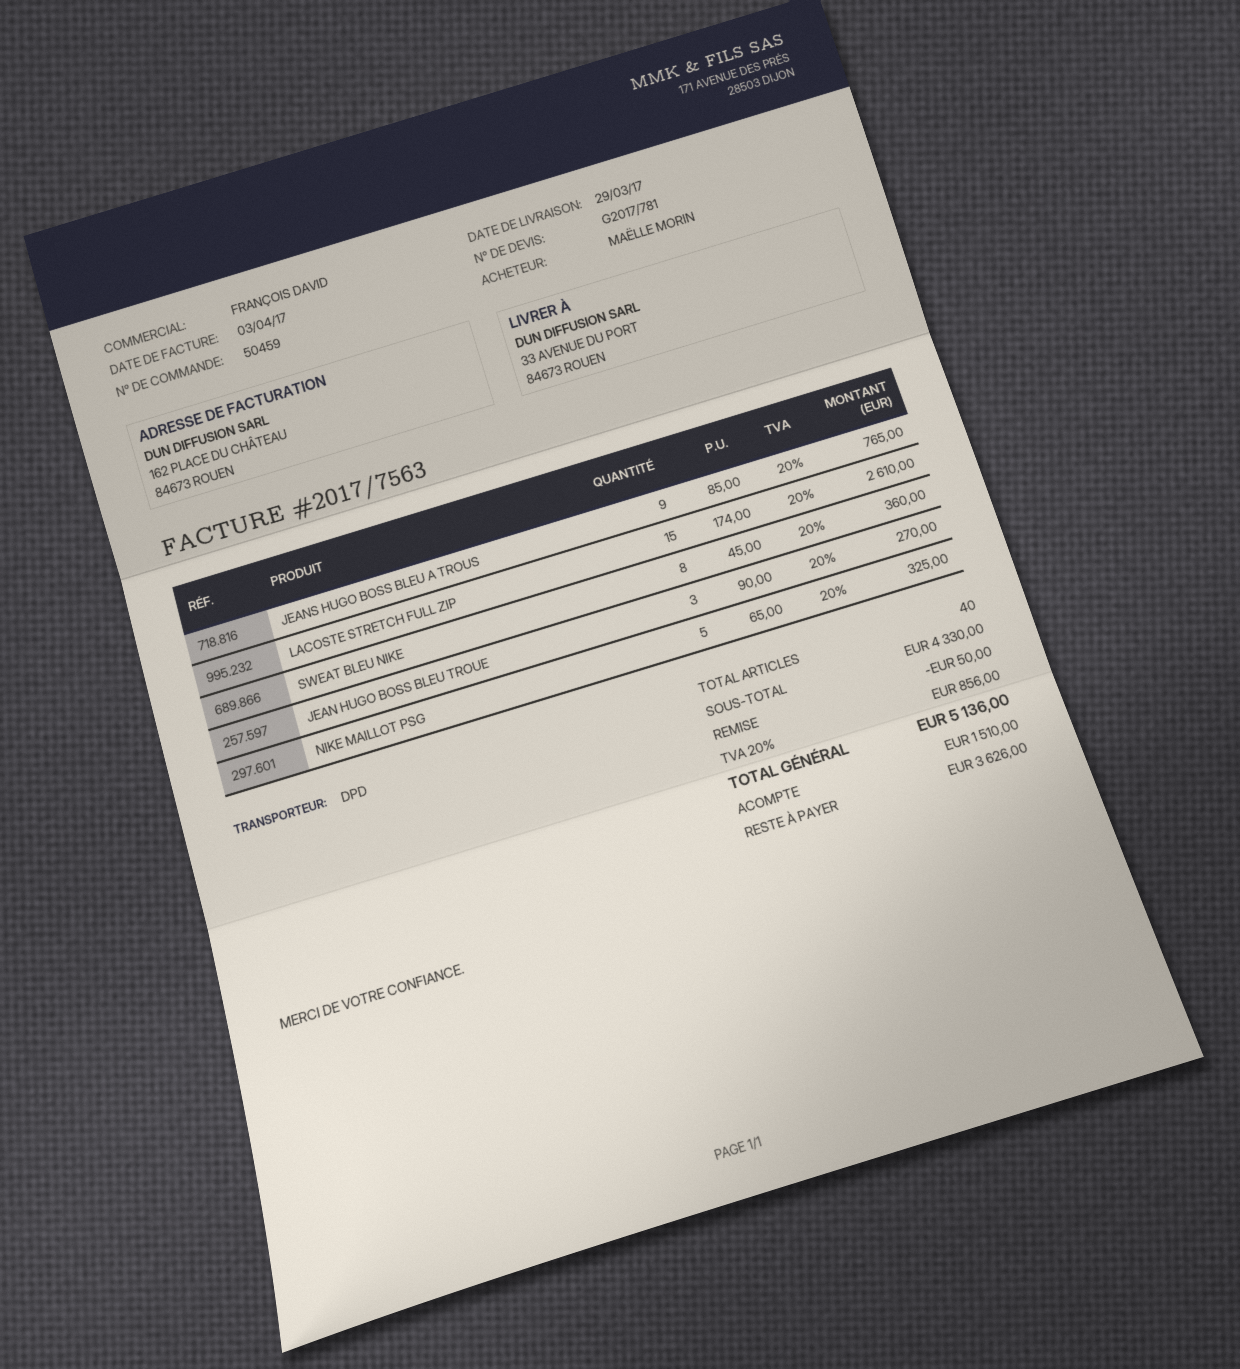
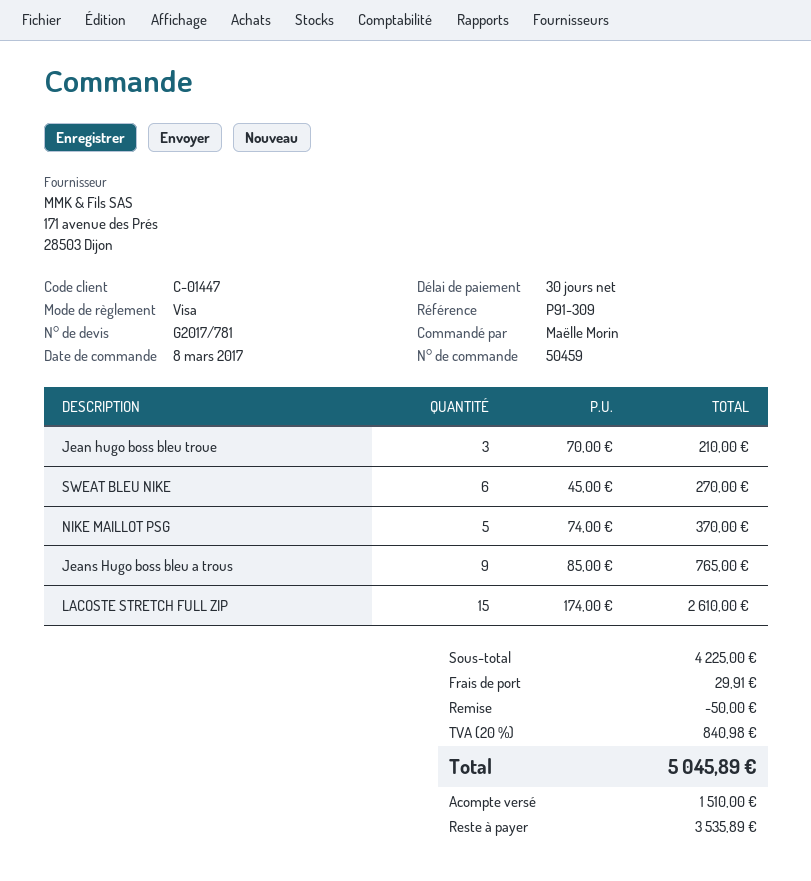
SWEAT BLEU NIKE: 8 x 45.00 = 360.00 -> 6 x 45.00 = 270.00
JEAN HUGO BOSS BLEU TROUE: 3 x 90.00 = 270.00 -> 3 x 70.00 = 210.00
NIKE MAILLOT PSG: 5 x 65.00 = 325.00 -> 5 x 74.00 = 370.00
subtotal: 4330.00 -> 4225.00
shipping: none -> 29.91
tax: 20% = 856.00 -> 20% = 840.98
total: 5136.00 -> 5045.89
balance: 3626.00 -> 3535.89

